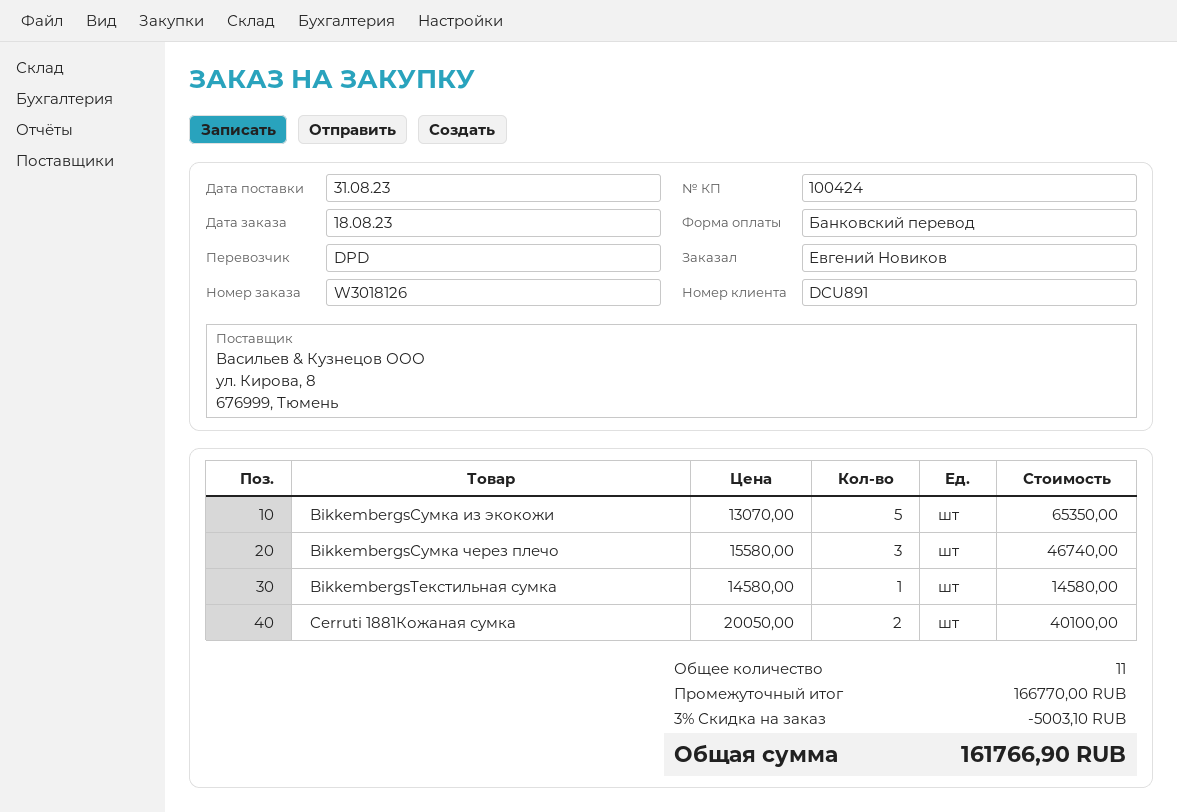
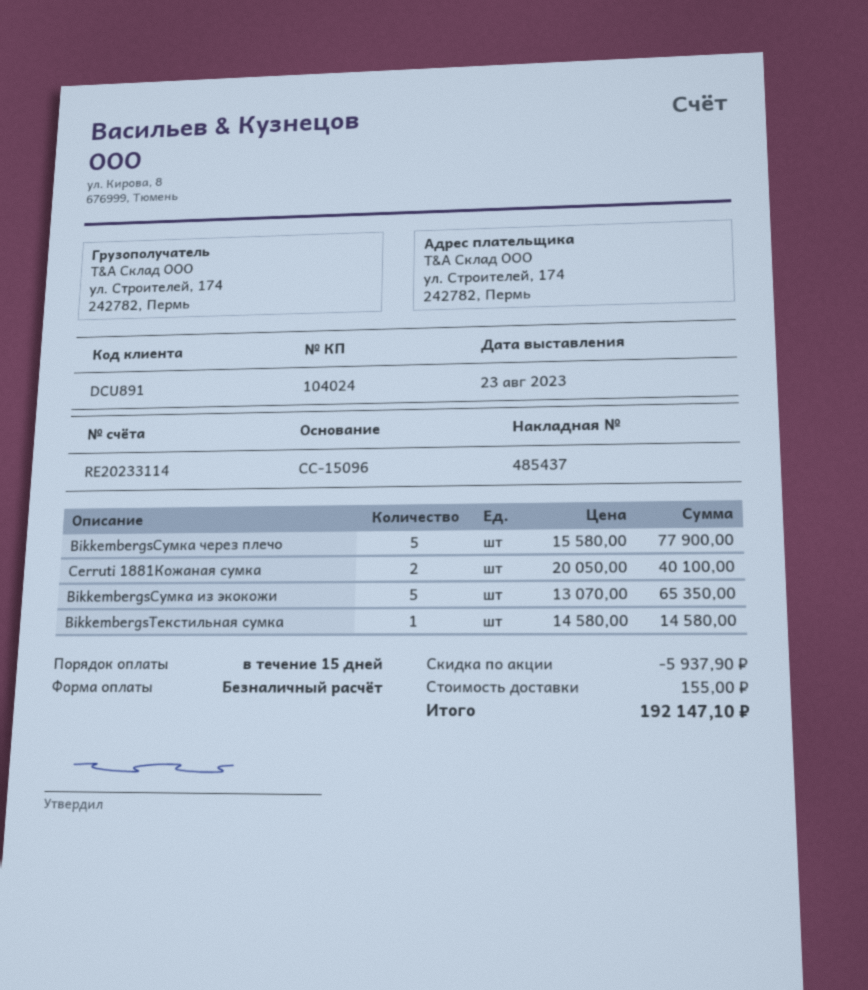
quote number: 100424 -> 104024
BikkembergsСумка через плечо: 3 x 15580.00 = 46740.00 -> 5 x 15580.00 = 77900.00
discount: 5003.10 -> 5937.90
shipping: none -> 155.00
total: 161766.90 -> 192147.10

